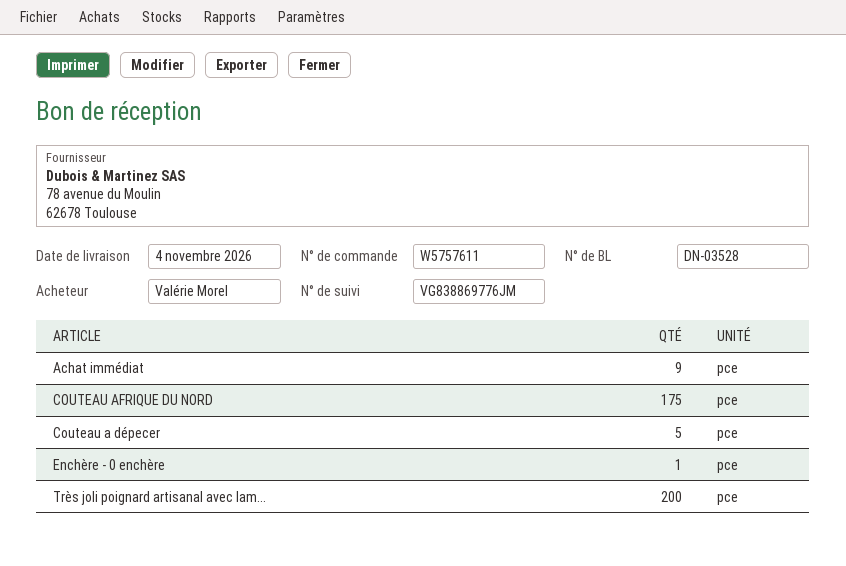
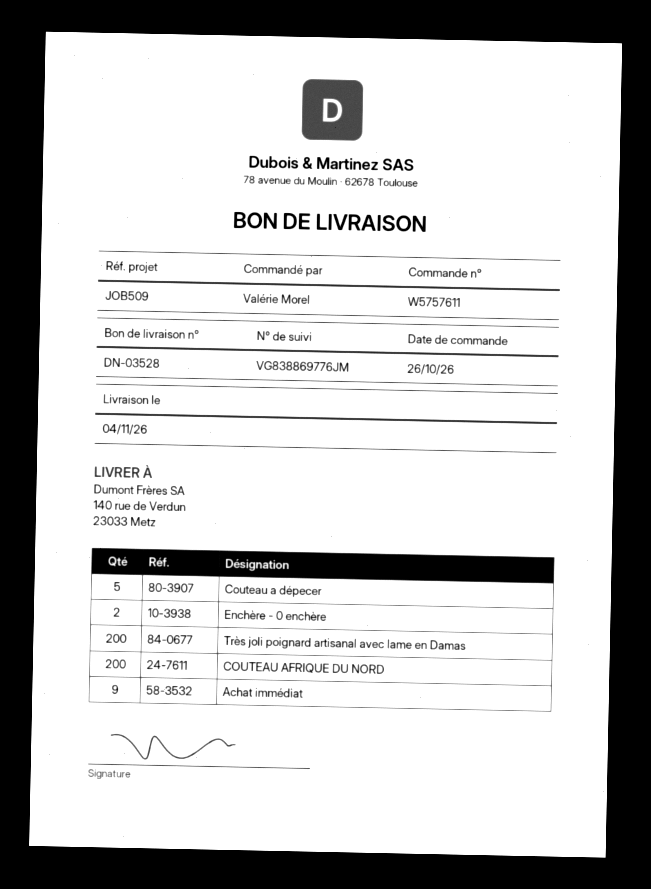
COUTEAU AFRIQUE DU NORD: 175 -> 200
Enchère - 0 enchère: 1 -> 2

